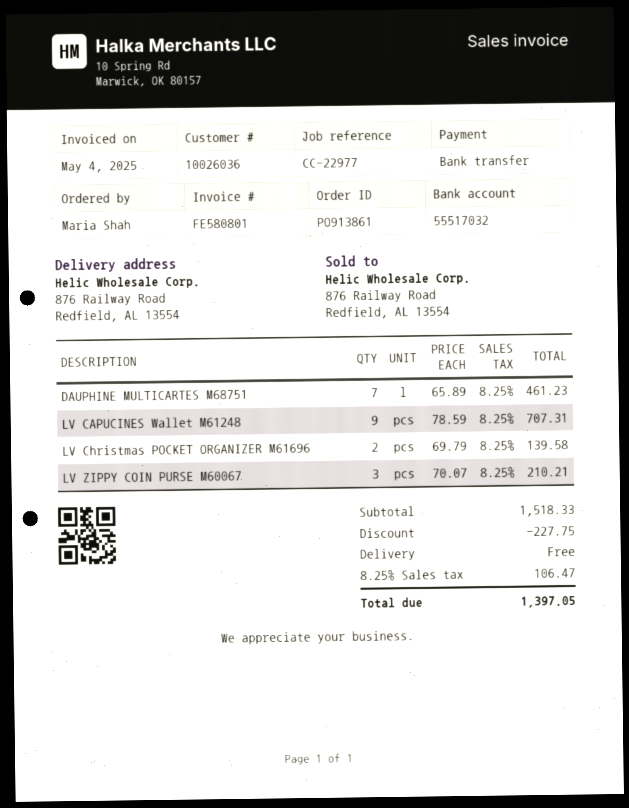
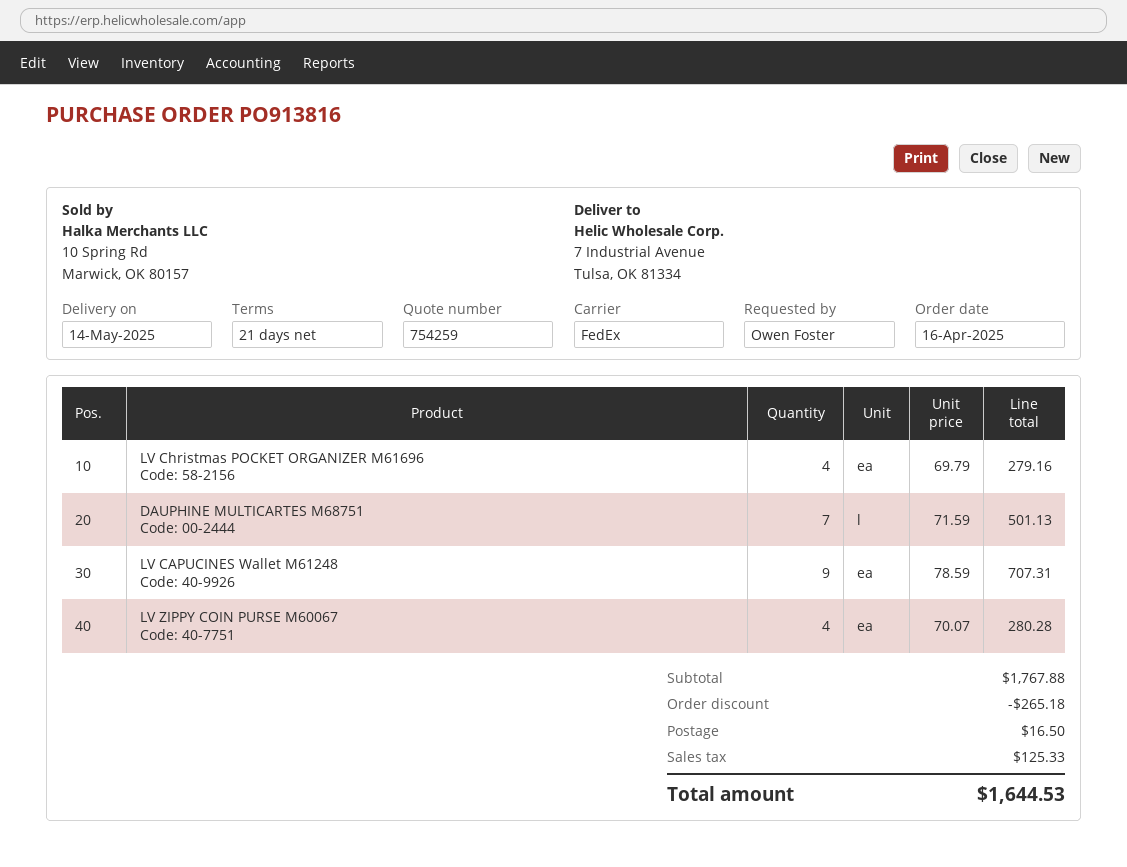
order number: PO913861 -> PO913816
ordered by: Maria Shah -> Owen Foster
ship to: 876 Railway Road, Redfield, AL 13554 -> 7 Industrial Avenue, Tulsa, OK 81334
DAUPHINE MULTICARTES M68751: 7 x 65.89 = 461.23 -> 7 x 71.59 = 501.13
LV Christmas POCKET ORGANIZER M61696: 2 x 69.79 = 139.58 -> 4 x 69.79 = 279.16
LV ZIPPY COIN PURSE M60067: 3 x 70.07 = 210.21 -> 4 x 70.07 = 280.28
subtotal: 1518.33 -> 1767.88
discount: 227.75 -> 265.18
shipping: 0.00 -> 16.50
tax: 106.47 -> 125.33
total: 1397.05 -> 1644.53

